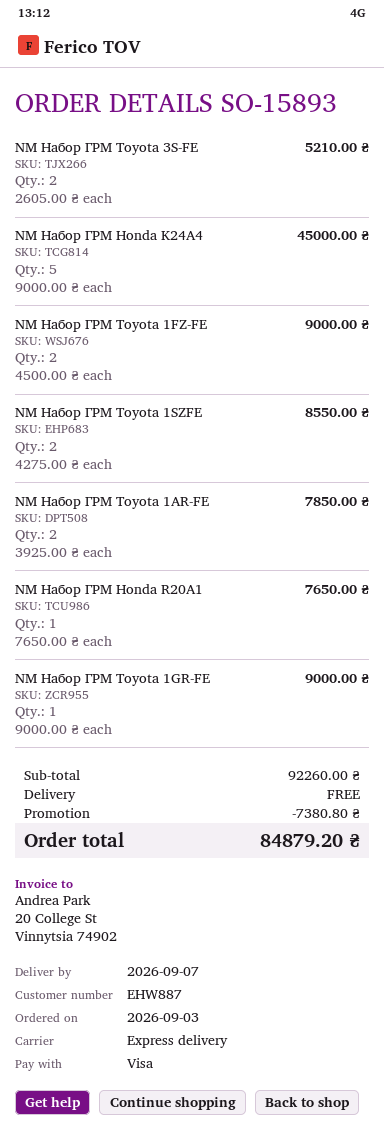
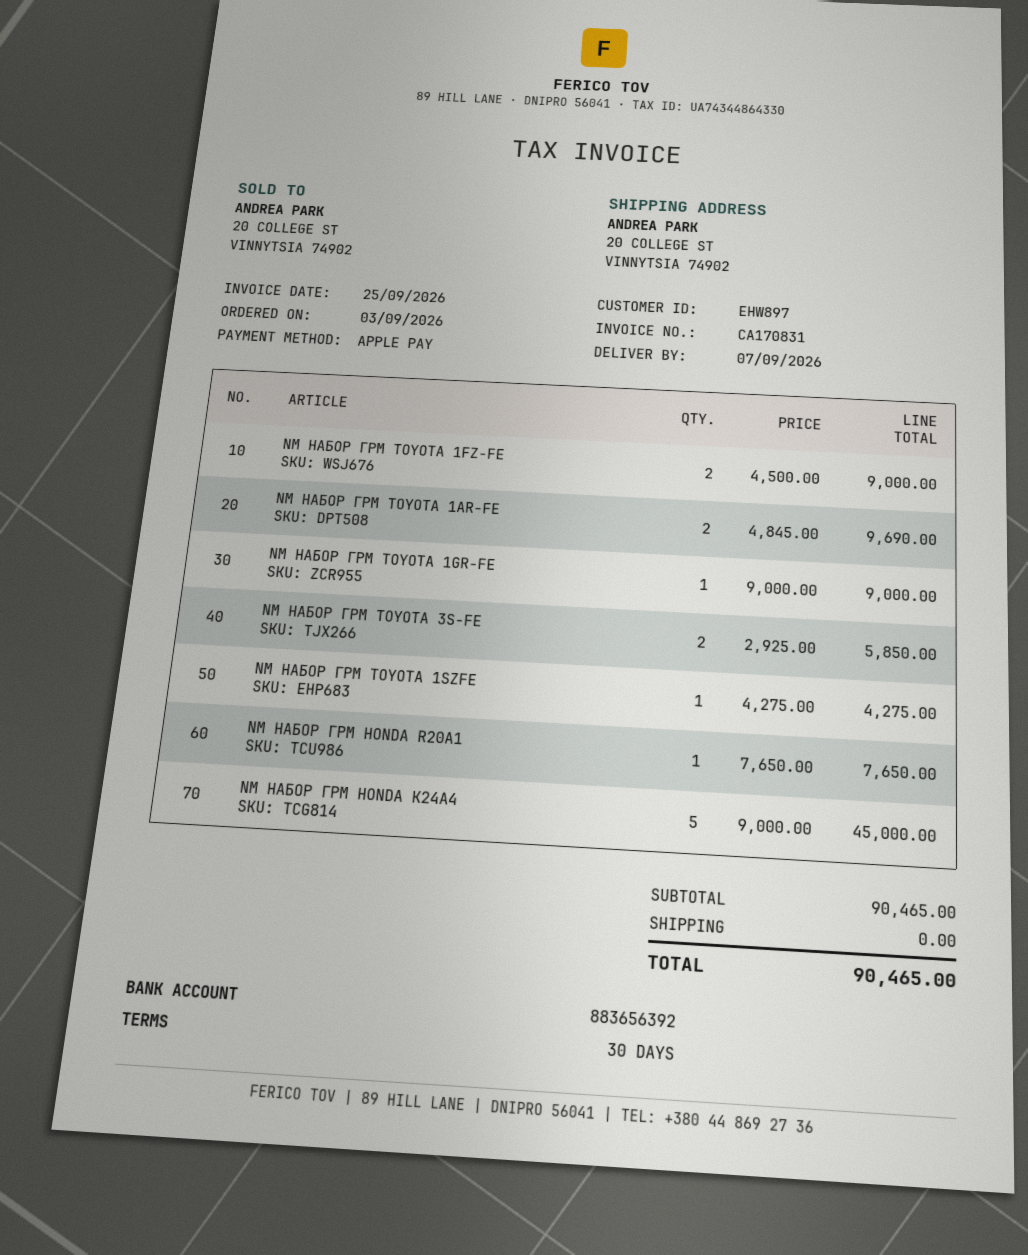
customer number: EHW887 -> EHW897
payment method: Visa -> Apple Pay
NM Набор ГРМ Toyota 3S-FE: 2 x 2605.00 = 5210.00 -> 2 x 2925.00 = 5850.00
NM Набор ГРМ Toyota 1SZFE: 2 x 4275.00 = 8550.00 -> 1 x 4275.00 = 4275.00
NM Набор ГРМ Toyota 1AR-FE: 2 x 3925.00 = 7850.00 -> 2 x 4845.00 = 9690.00
subtotal: 92260.00 -> 90465.00
discount: 7380.80 -> none
total: 84879.20 -> 90465.00

